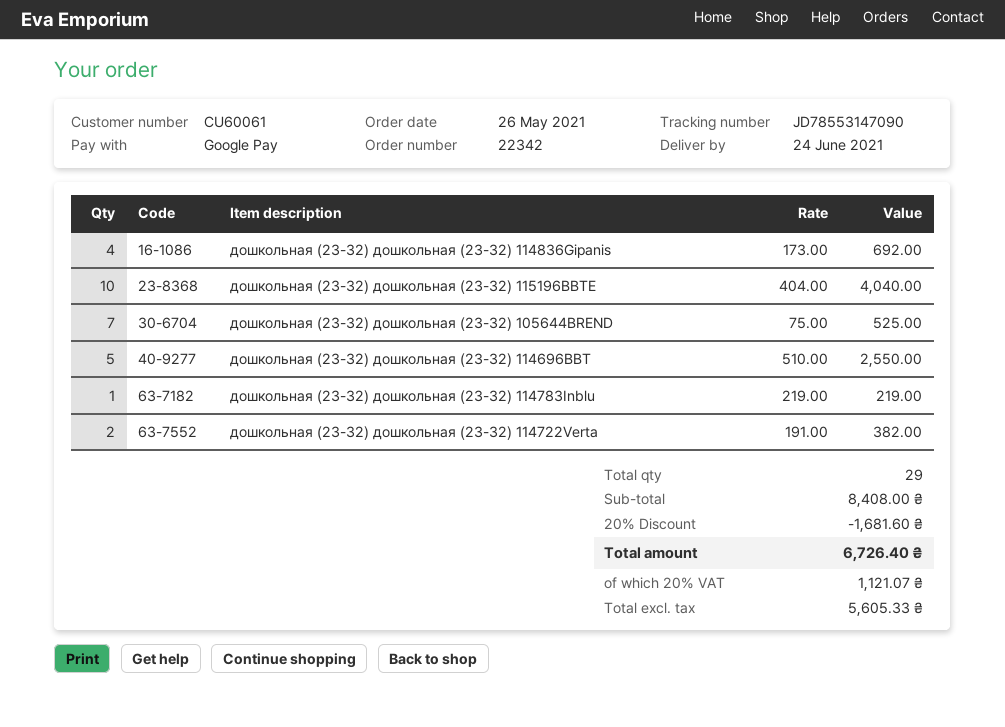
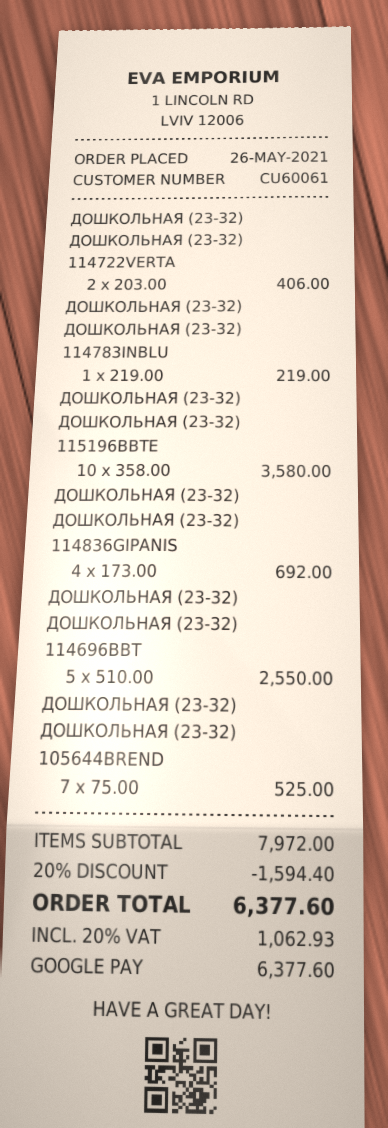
дошкольная (23-32) дошкольная (23-32) 115196ВВТЕ: 10 x 404.00 = 4040.00 -> 10 x 358.00 = 3580.00
дошкольная (23-32) дошкольная (23-32) 114722Verta: 2 x 191.00 = 382.00 -> 2 x 203.00 = 406.00
subtotal: 8408.00 -> 7972.00
discount: 20% = 1681.60 -> 20% = 1594.40
tax: 20% = 1121.07 -> 20% = 1062.93
total: 6726.40 -> 6377.60

